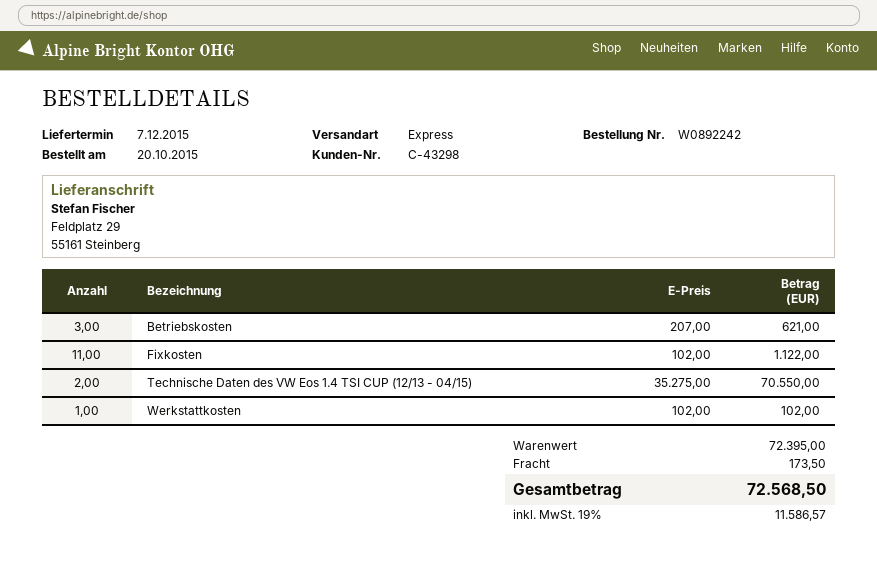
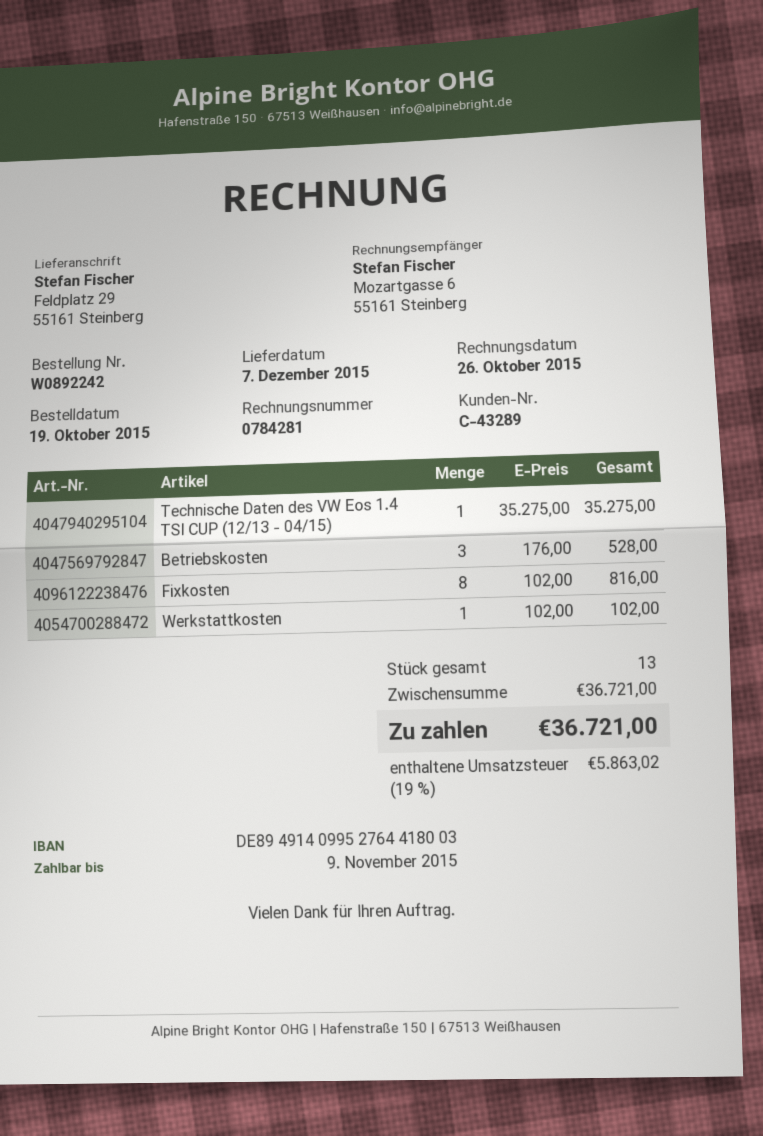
order date: 2015-10-20 -> 2015-10-19
customer number: C-43298 -> C-43289
Betriebskosten: 3 x 207.00 = 621.00 -> 3 x 176.00 = 528.00
Fixkosten: 11 x 102.00 = 1122.00 -> 8 x 102.00 = 816.00
Technische Daten des VW Eos 1.4 TSI CUP (12/13 - 04/15): 2 x 35275.00 = 70550.00 -> 1 x 35275.00 = 35275.00
subtotal: 72395.00 -> 36721.00
shipping: 173.50 -> none
tax: 19% = 11586.57 -> 19% = 5863.02
total: 72568.50 -> 36721.00

